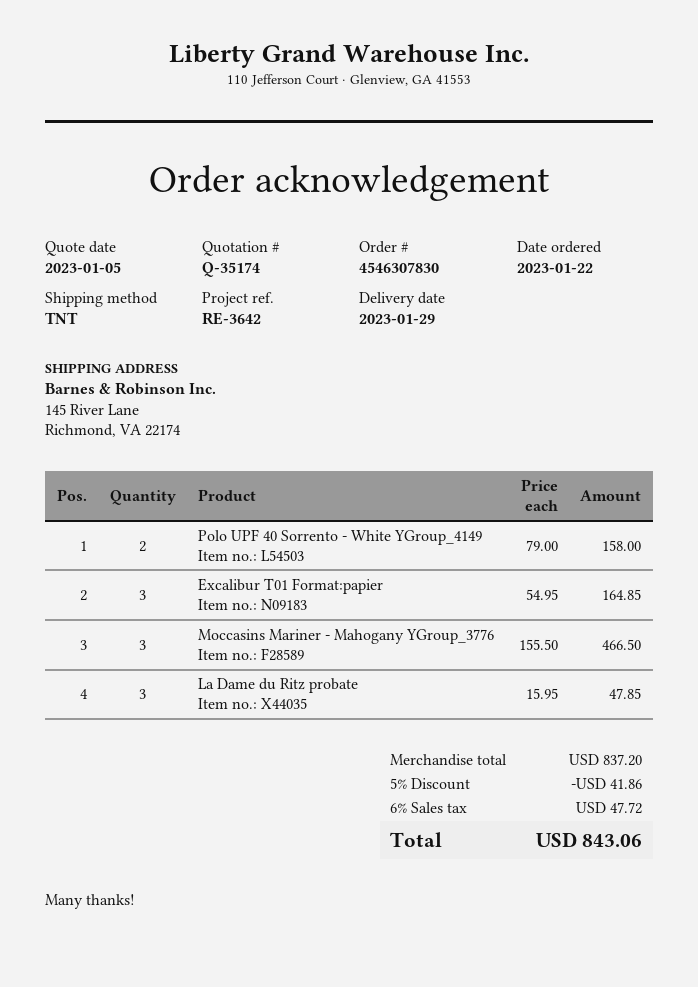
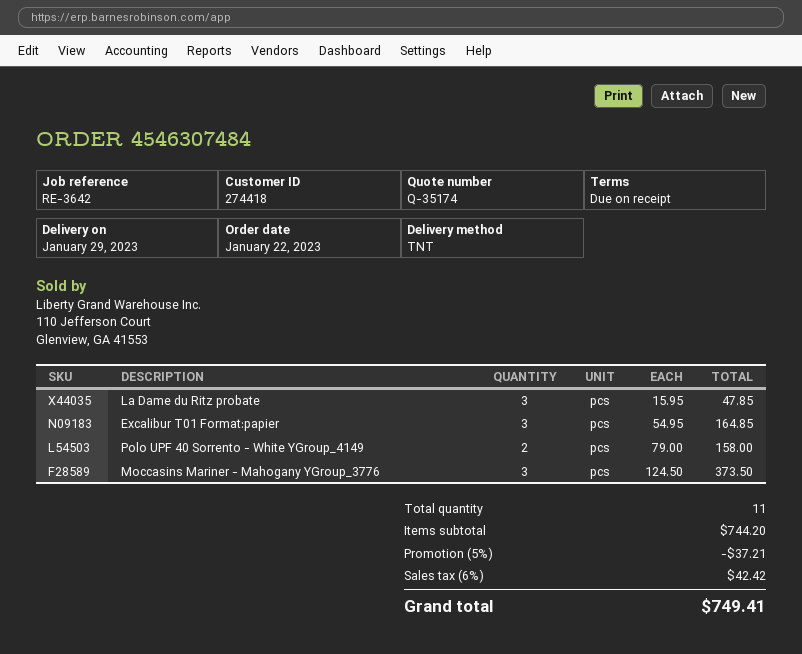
order number: 4546307830 -> 4546307484
Moccasins Mariner - Mahogany YGroup_3776: 3 x 155.50 = 466.50 -> 3 x 124.50 = 373.50
subtotal: 837.20 -> 744.20
discount: 5% = 41.86 -> 5% = 37.21
tax: 6% = 47.72 -> 6% = 42.42
total: 843.06 -> 749.41

